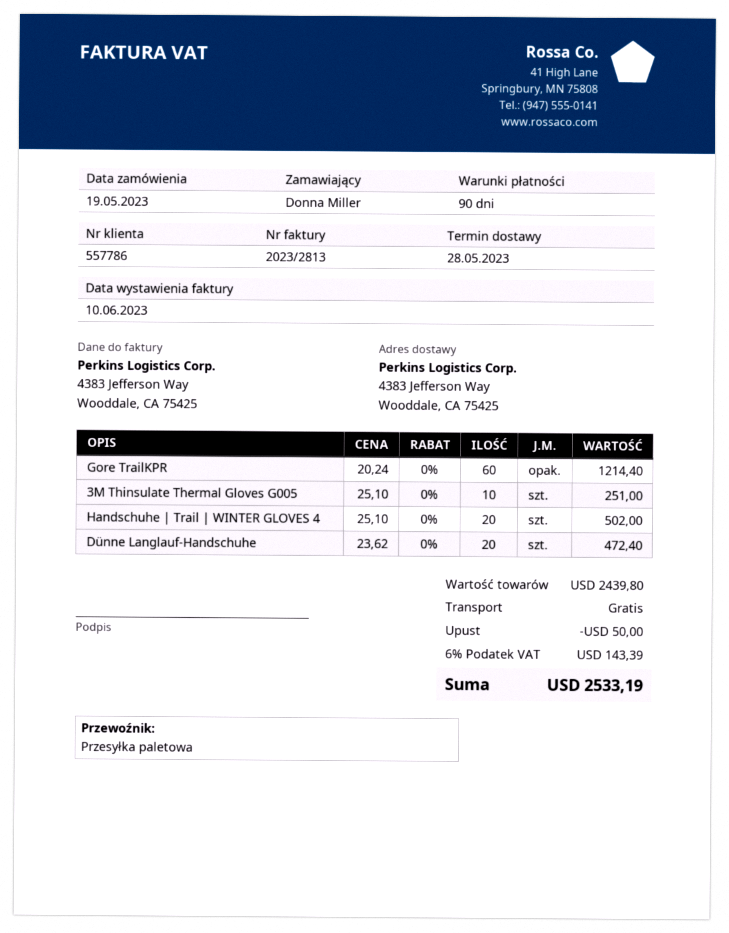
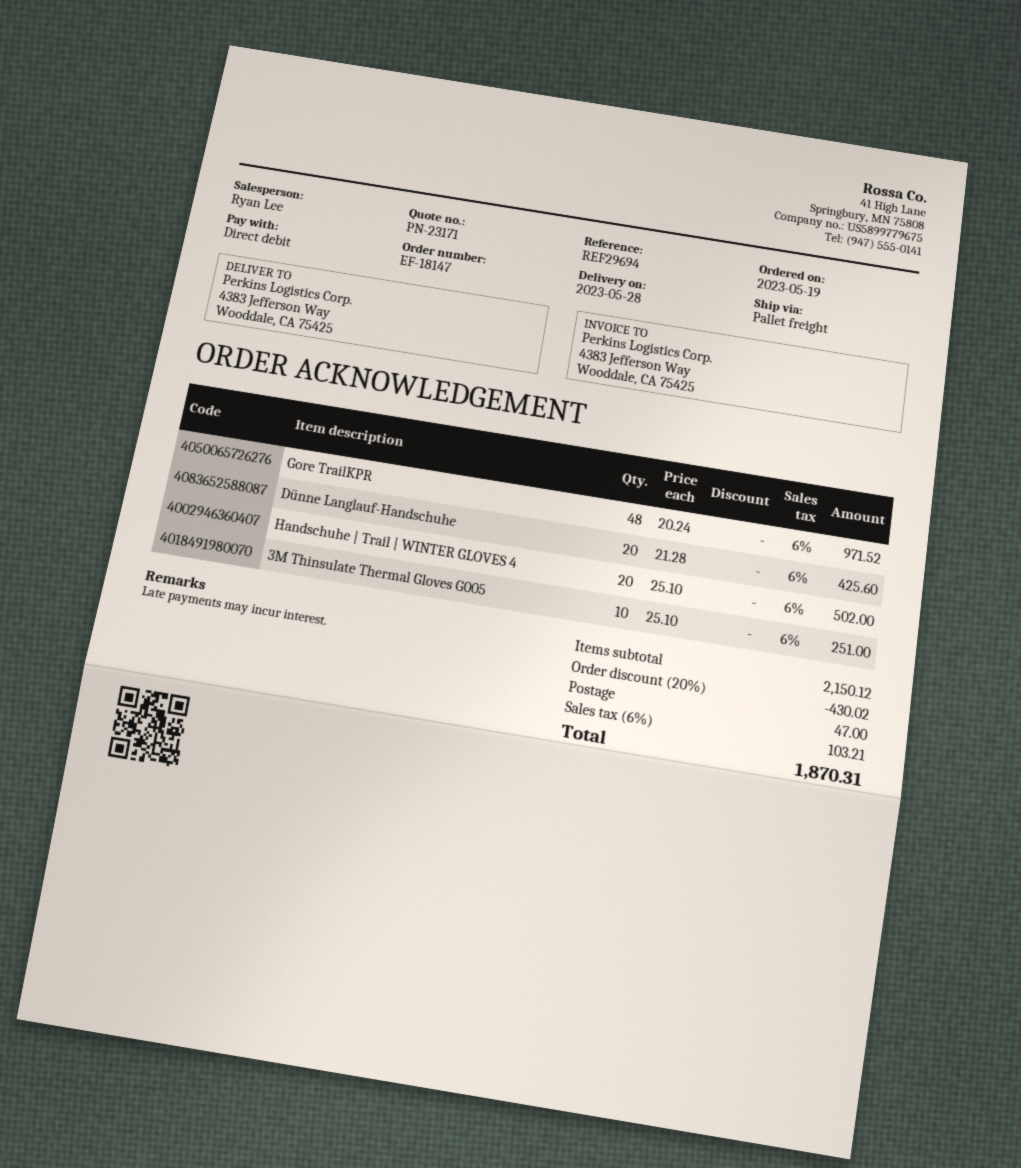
Gore TrailKPR: 60 x 20.24 = 1214.40 -> 48 x 20.24 = 971.52
Dünne Langlauf-Handschuhe: 20 x 23.62 = 472.40 -> 20 x 21.28 = 425.60
subtotal: 2439.80 -> 2150.12
discount: 50.00 -> 430.02
shipping: 0.00 -> 47.00
tax: 6% = 143.39 -> 6% = 103.21
total: 2533.19 -> 1870.31

